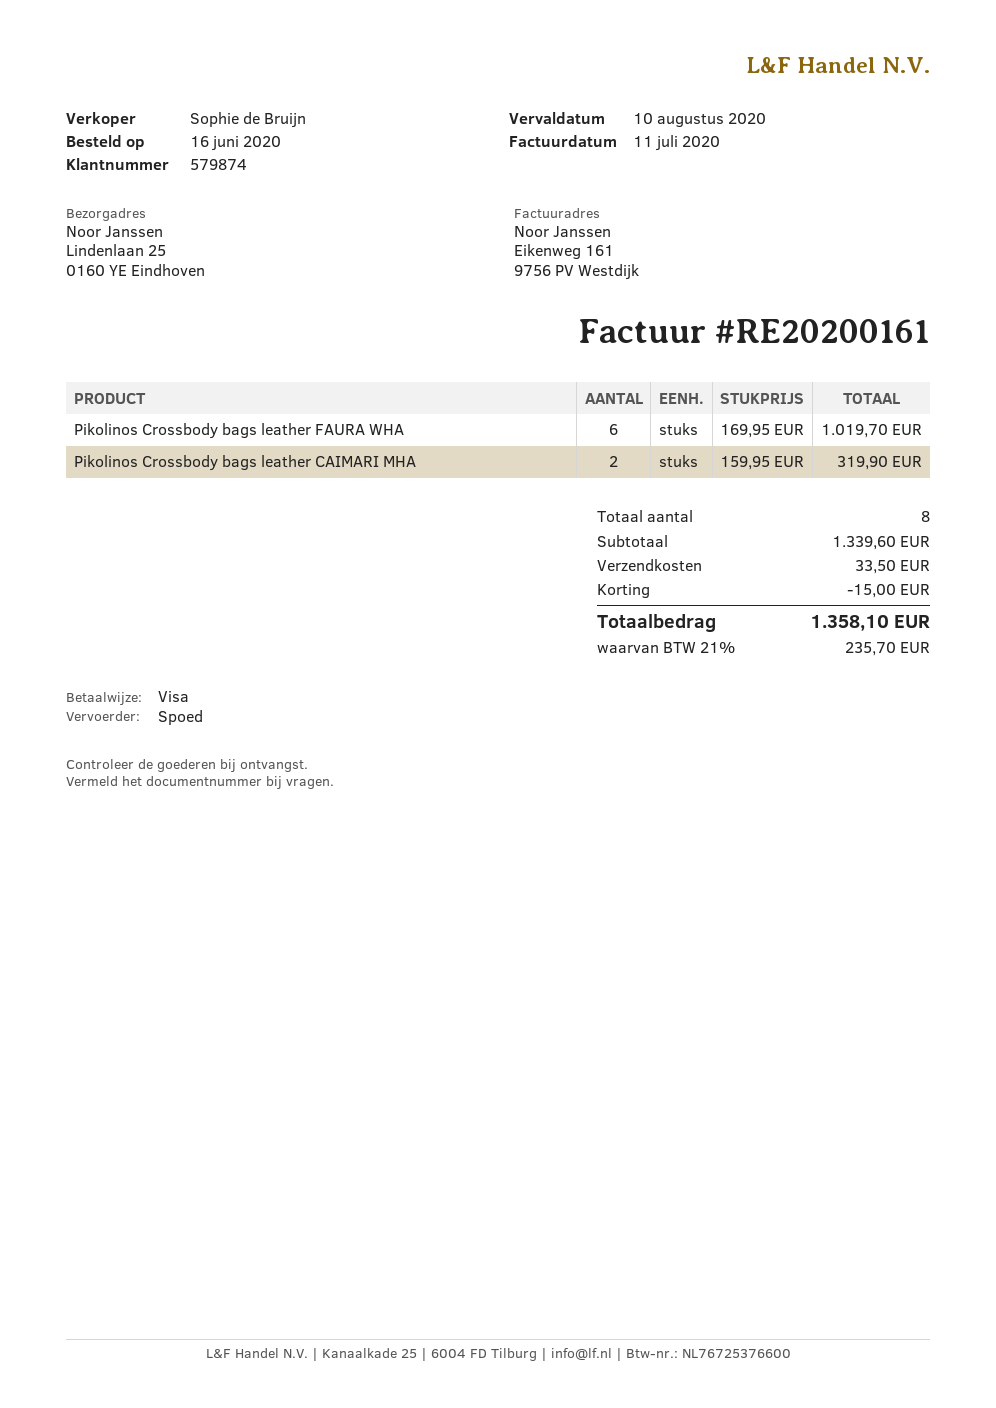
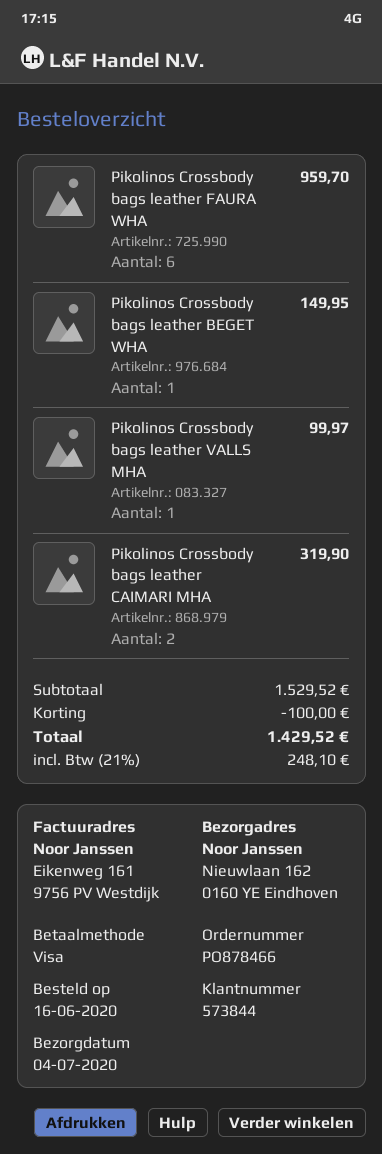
customer number: 579874 -> 573844
ship to: Lindenlaan 25, 0160 YE Eindhoven -> Nieuwlaan 162, 0160 YE Eindhoven
Pikolinos Crossbody bags leather FAURA WHA: 6 for 1019.70 -> 6 for 959.70
Pikolinos Crossbody bags leather BEGET WHA: none -> 1 for 149.95
Pikolinos Crossbody bags leather VALLS MHA: none -> 1 for 99.97
subtotal: 1339.60 -> 1529.52
discount: 15.00 -> 100.00
shipping: 33.50 -> none
tax: 21% = 235.70 -> 21% = 248.10
total: 1358.10 -> 1429.52

